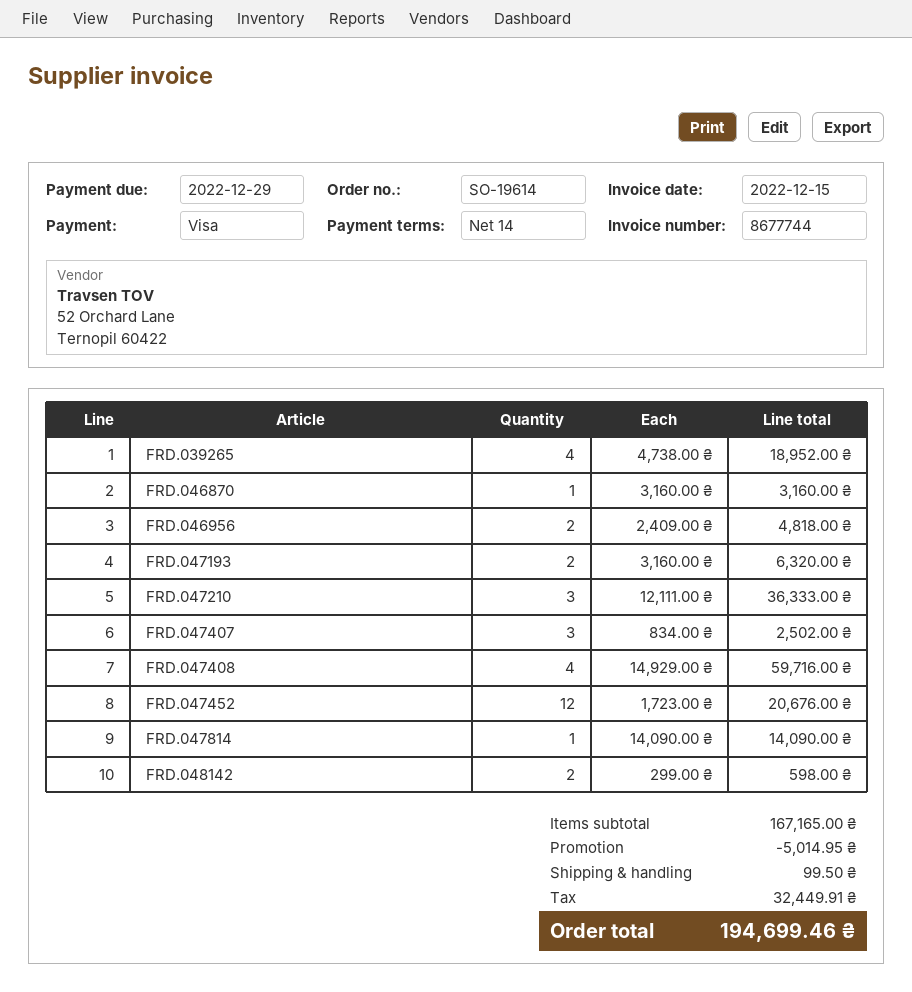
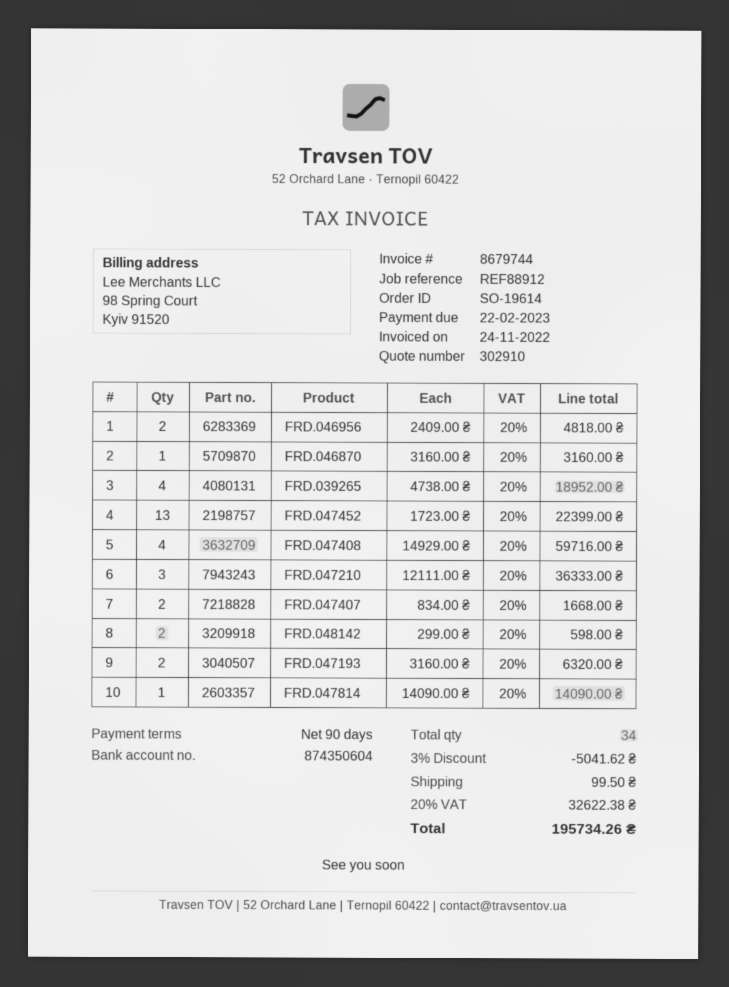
invoice number: 8677744 -> 8679744
invoice date: 2022-12-15 -> 2022-11-24
payment terms: 14 days -> 90 days
due date: 2022-12-29 -> 2023-02-22
FRD.047407: 3 x 834.00 = 2502.00 -> 2 x 834.00 = 1668.00
FRD.047452: 12 x 1723.00 = 20676.00 -> 13 x 1723.00 = 22399.00
discount: 5014.95 -> 5041.62
tax: 32449.91 -> 32622.38
total: 194699.46 -> 195734.26

